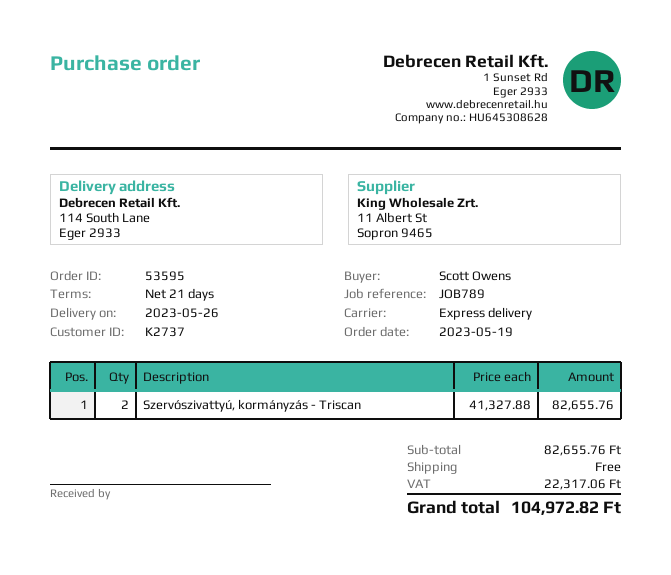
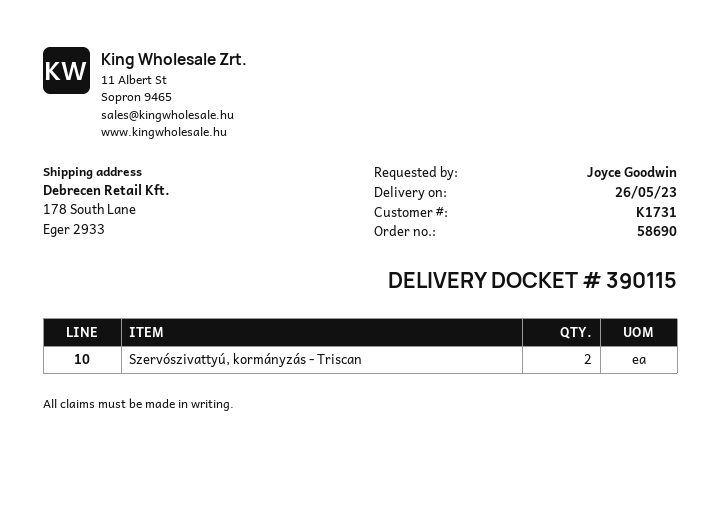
order number: 53595 -> 58690
customer number: K2737 -> K1731
ordered by: Scott Owens -> Joyce Goodwin
ship to: 114 South Lane, Eger 2933 -> 178 South Lane, Eger 2933

